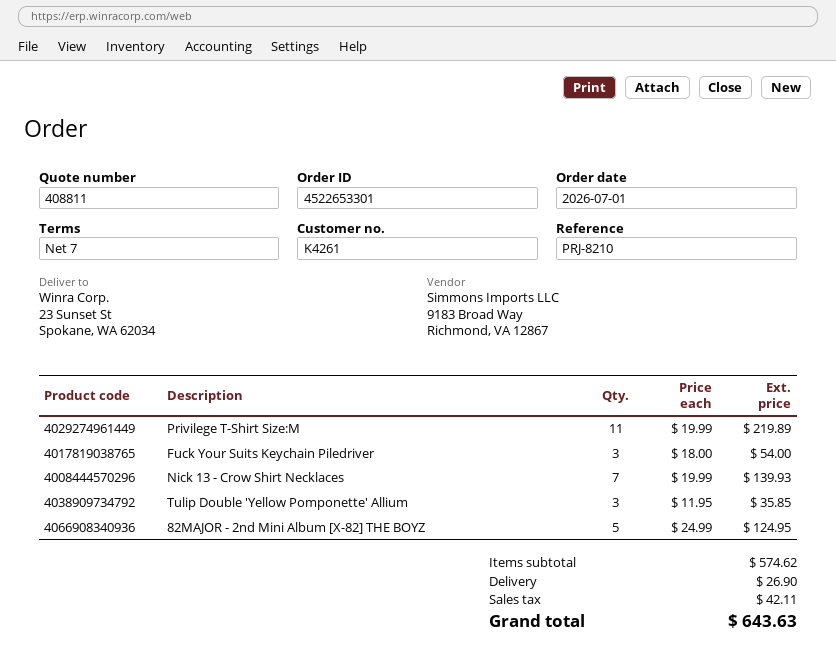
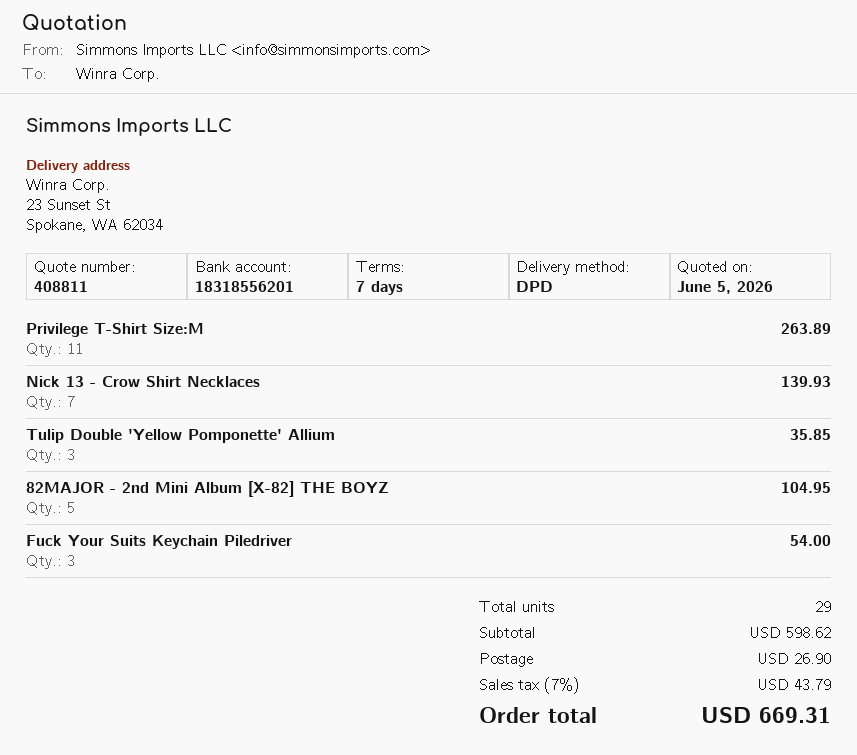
Privilege T-Shirt Size:M: 11 for 219.89 -> 11 for 263.89
82MAJOR - 2nd Mini Album [X-82] THE BOYZ: 5 for 124.95 -> 5 for 104.95
subtotal: 574.62 -> 598.62
tax: 42.11 -> 43.79
total: 643.63 -> 669.31

